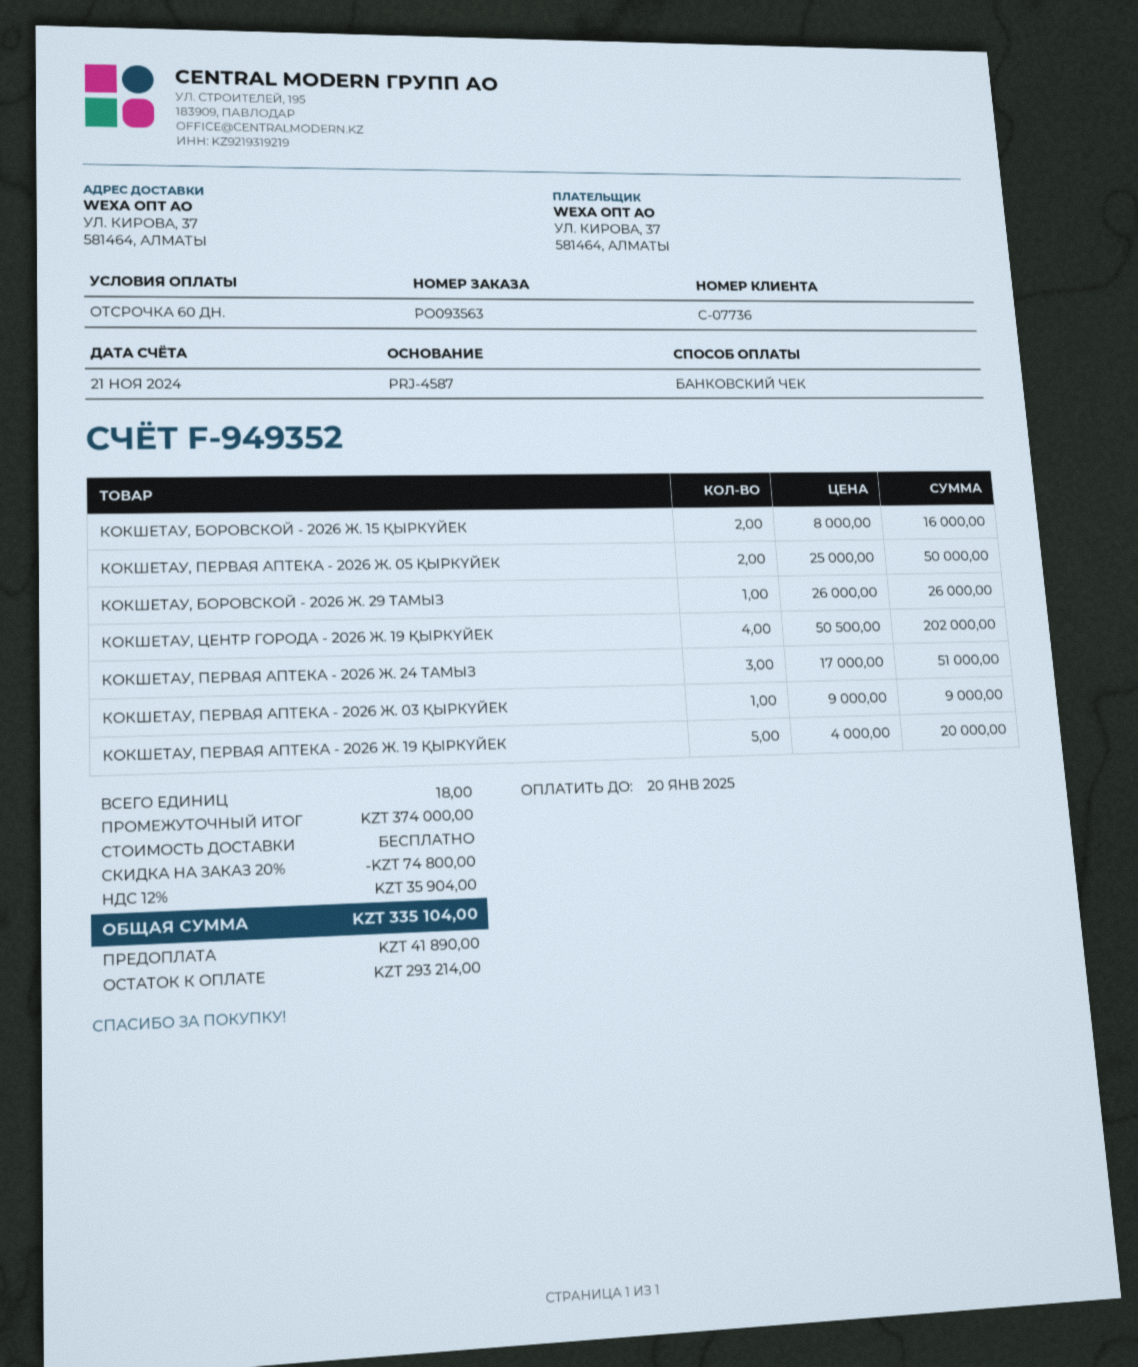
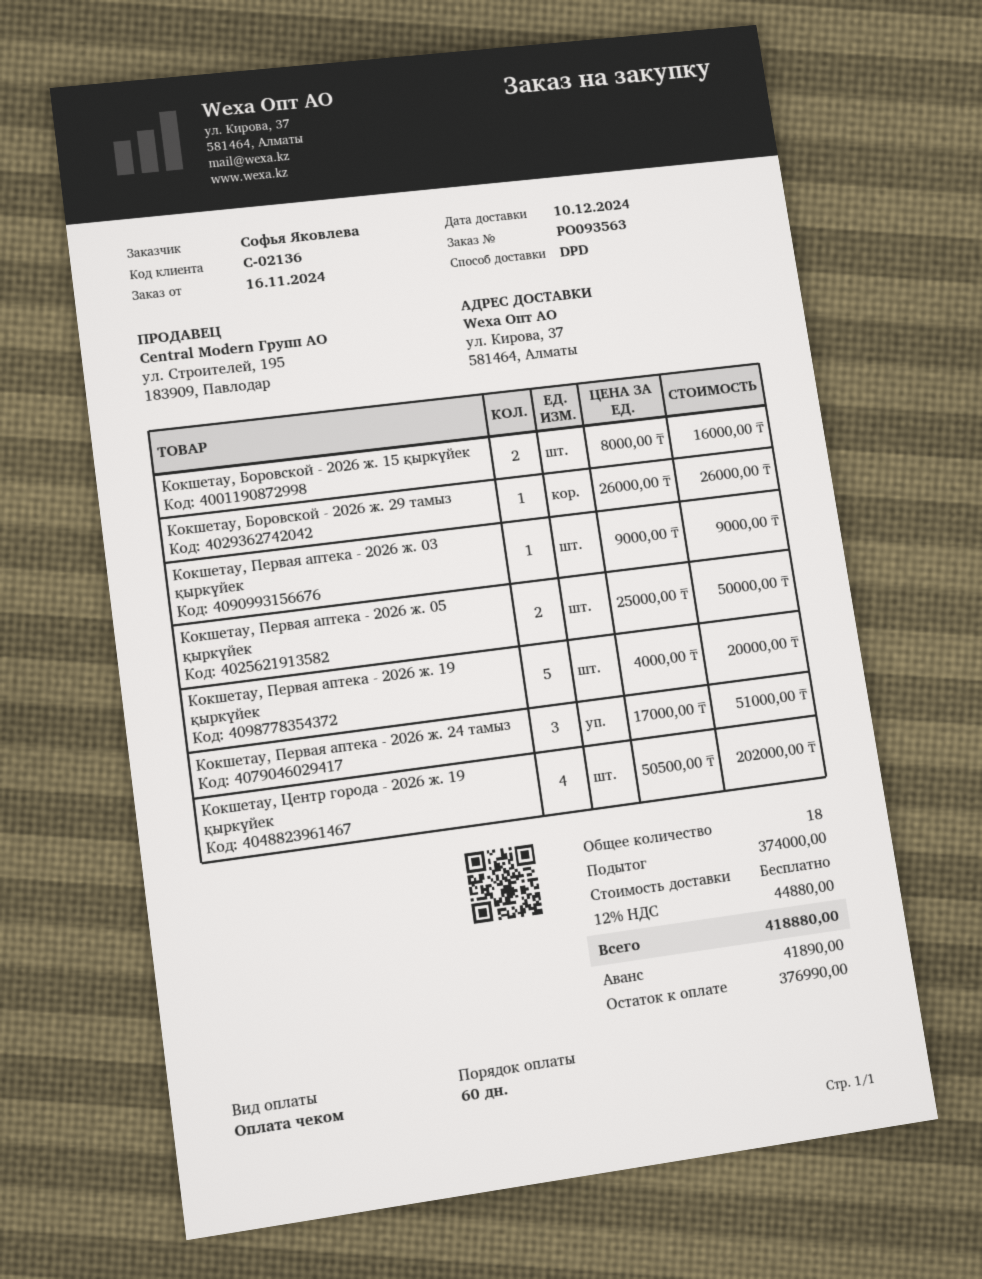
customer number: C-07736 -> C-02136
discount: 20% = 74800.00 -> none
tax: 12% = 35904.00 -> 12% = 44880.00
total: 335104.00 -> 418880.00
balance: 293214.00 -> 376990.00

